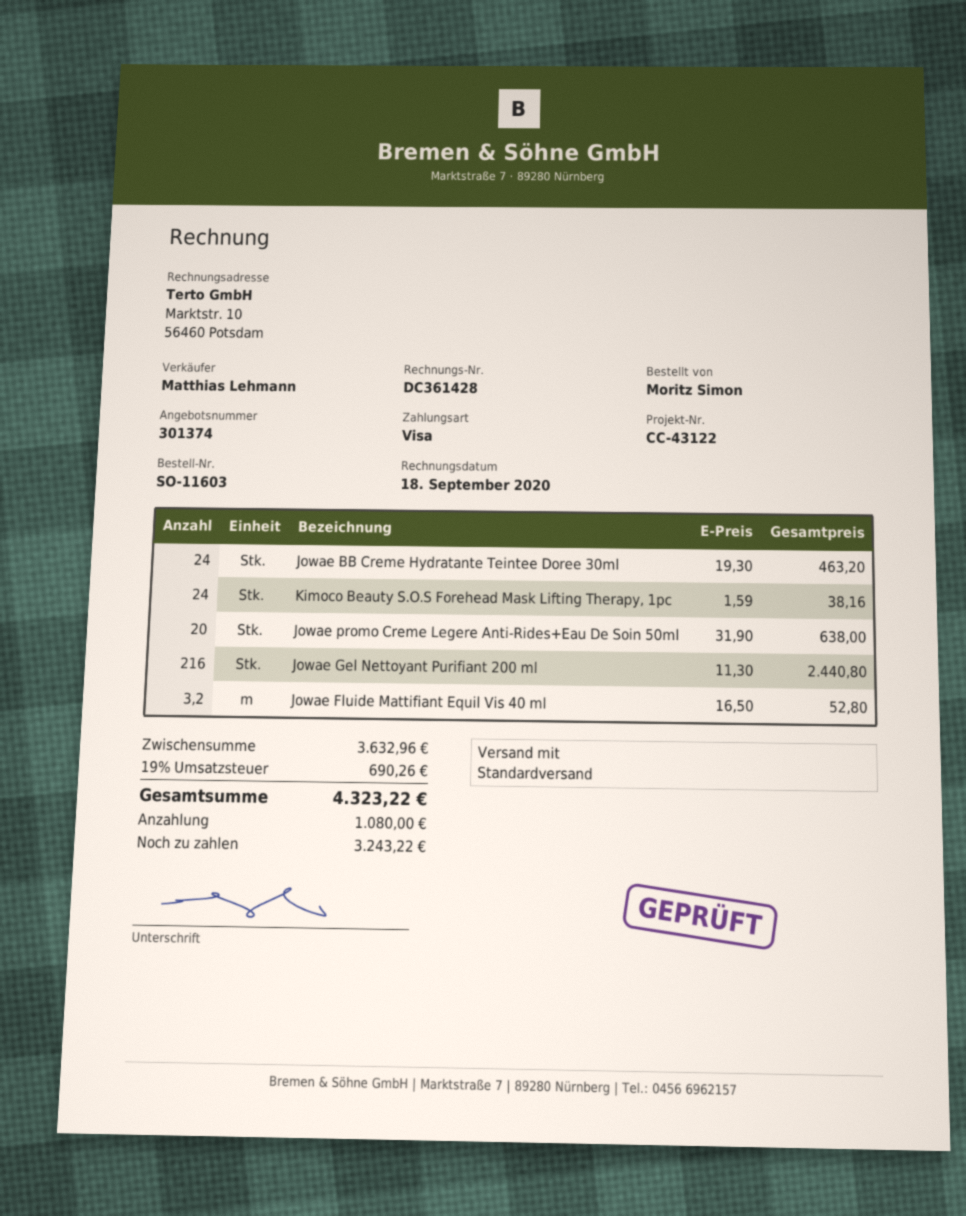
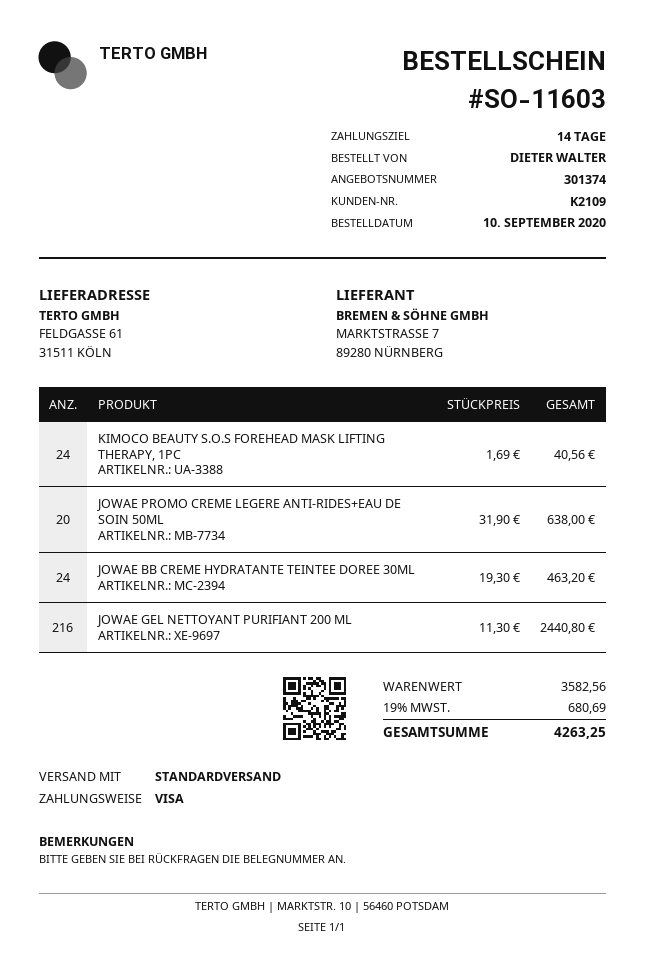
ordered by: Moritz Simon -> DIETER WALTER
Kimoco Beauty S.O.S Forehead Mask Lifting Therapy, 1pc: 24 x 1.59 = 38.16 -> 24 x 1.69 = 40.56
Jowae Fluide Mattifiant Equil Vis 40 ml: 3.2 x 16.50 = 52.80 -> none
subtotal: 3632.96 -> 3582.56
tax: 19% = 690.26 -> 19% = 680.69
total: 4323.22 -> 4263.25

